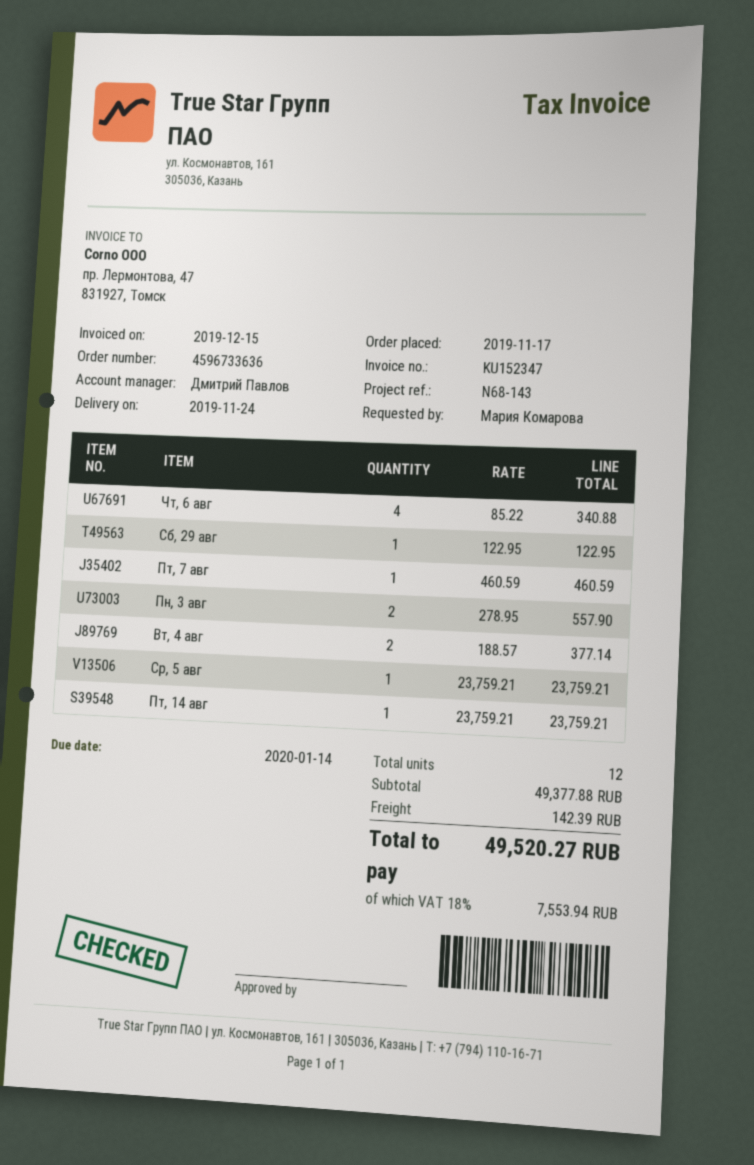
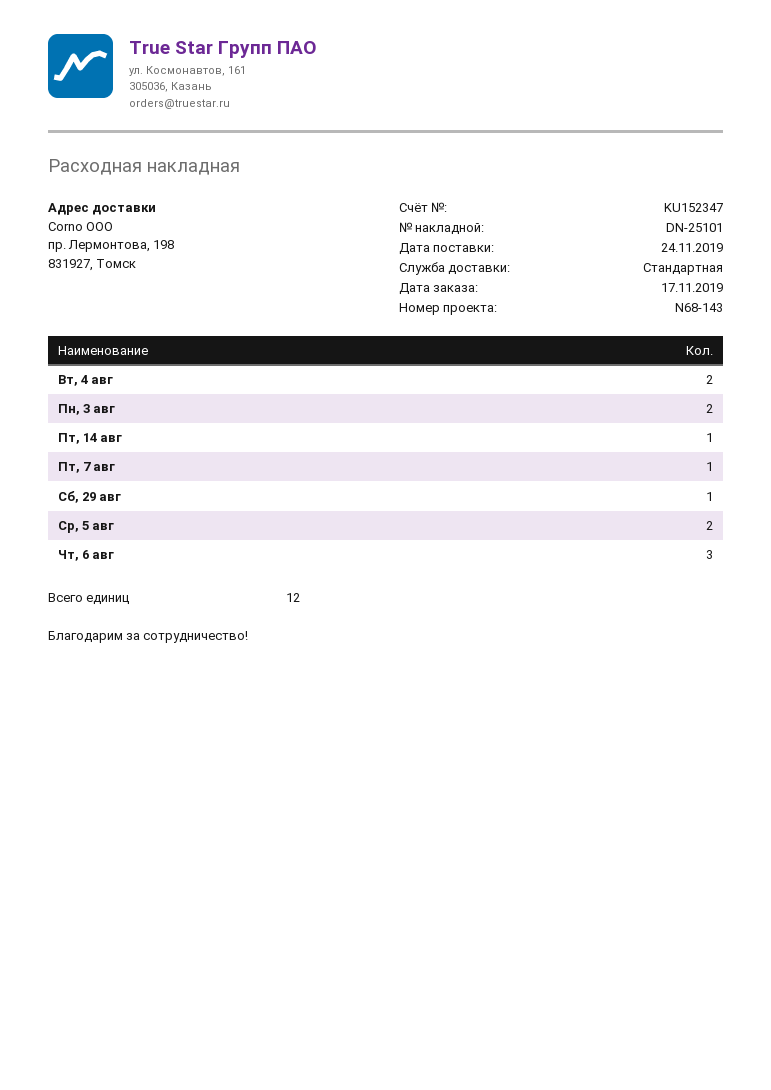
Чт, 6 авг: 4 -> 3
Ср, 5 авг: 1 -> 2

